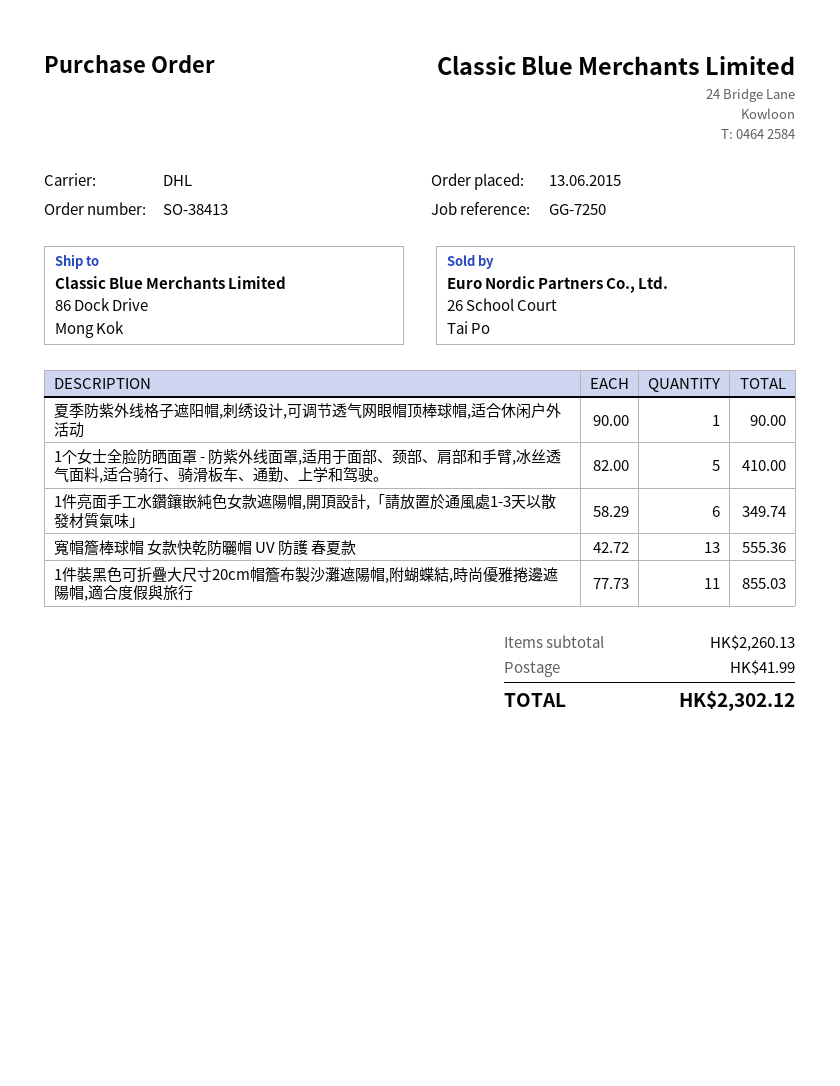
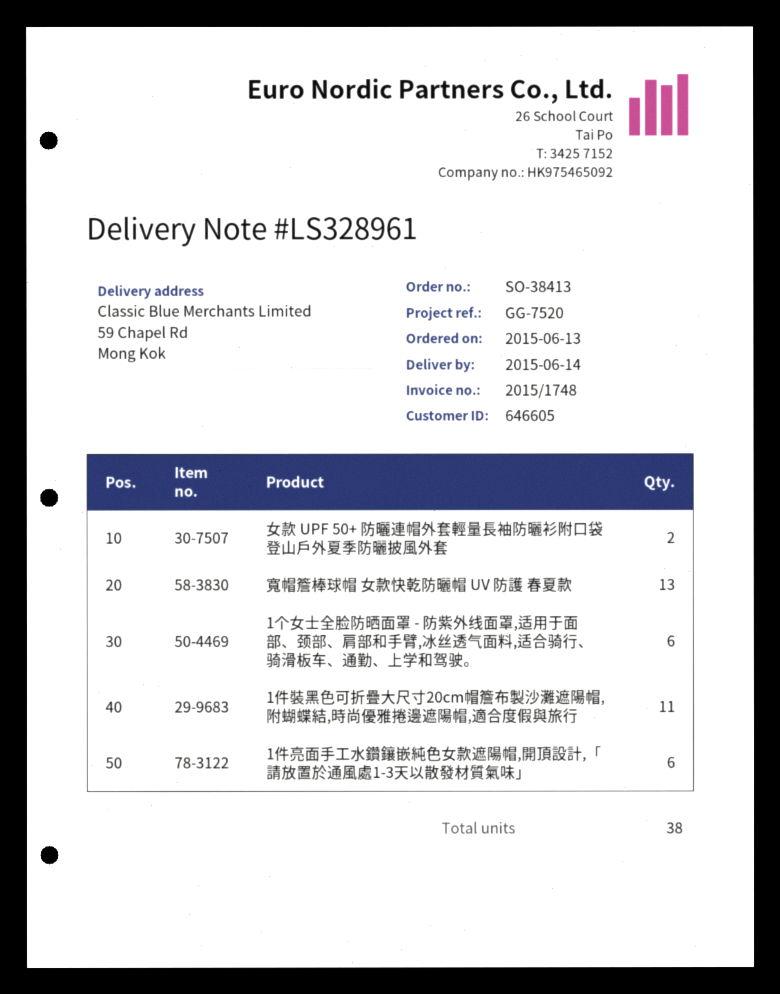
reference: GG-7250 -> GG-7520
ship to: 86 Dock Drive, Mong Kok -> 59 Chapel Rd, Mong Kok
夏季防紫外线格子遮阳帽,刺绣设计,可调节透气网眼帽顶棒球帽,适合休闲户外活动: 1 -> none
1个女士全脸防晒面罩 - 防紫外线面罩,适用于面部、颈部、肩部和手臂,冰丝透气面料,适合骑行、骑滑板车、通勤、上学和驾驶。: 5 -> 6
女款 UPF 50+ 防曬連帽外套輕量長袖防曬衫附口袋 登山戶外夏季防曬披風外套: none -> 2

